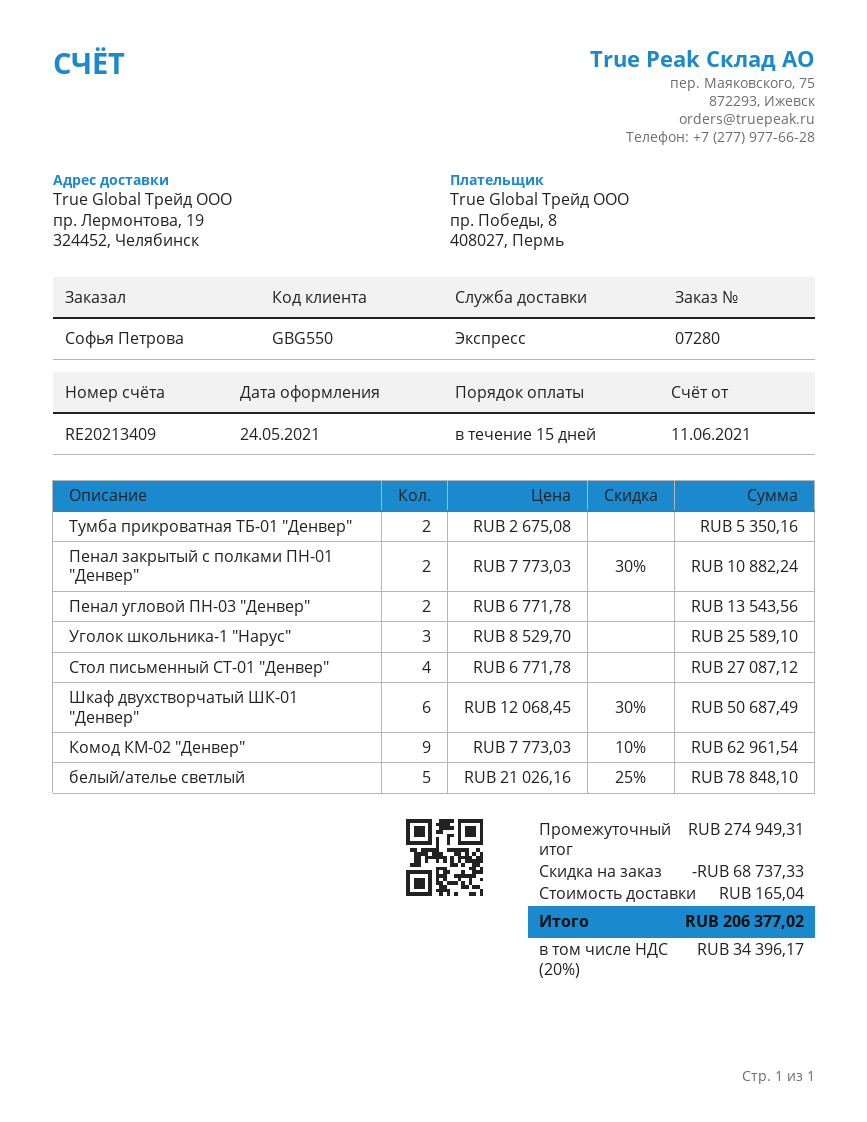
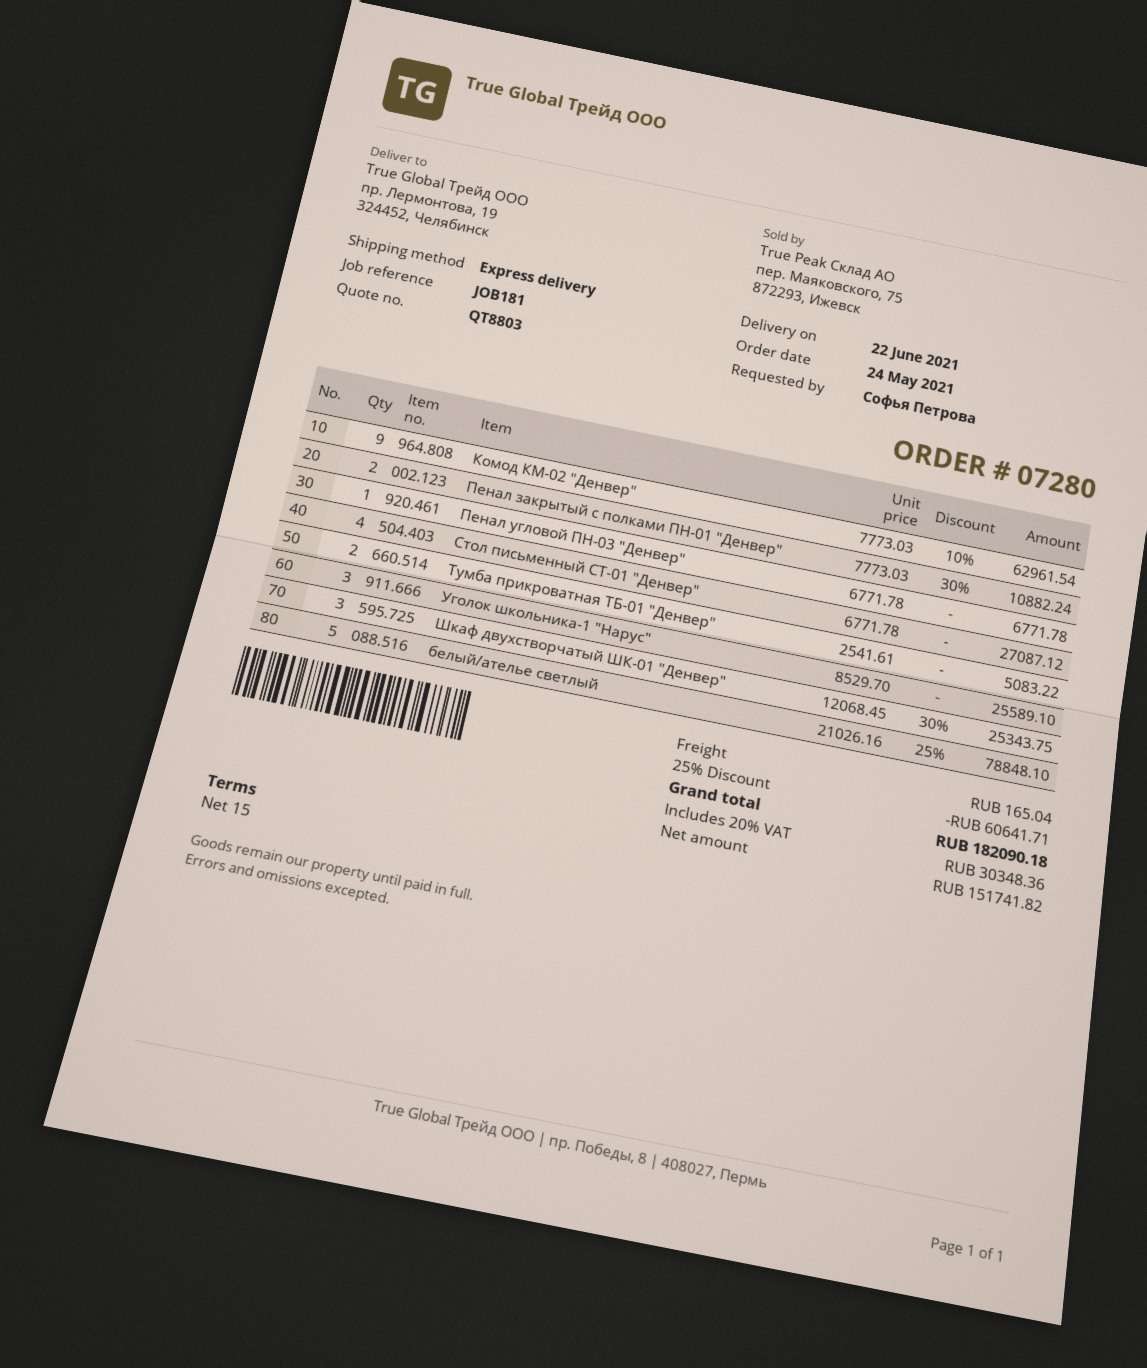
Тумба прикроватная ТБ-01 "Денвер": 2 x 2675.08 = 5350.16 -> 2 x 2541.61 = 5083.22
Пенал угловой ПН-03 "Денвер": 2 x 6771.78 = 13543.56 -> 1 x 6771.78 = 6771.78
Шкаф двухстворчатый ШК-01 "Денвер": 6 x 12068.45 - 30% = 50687.49 -> 3 x 12068.45 - 30% = 25343.75
discount: 68737.33 -> 60641.71
tax: 20% = 34396.17 -> 20% = 30348.36
total: 206377.02 -> 182090.18

